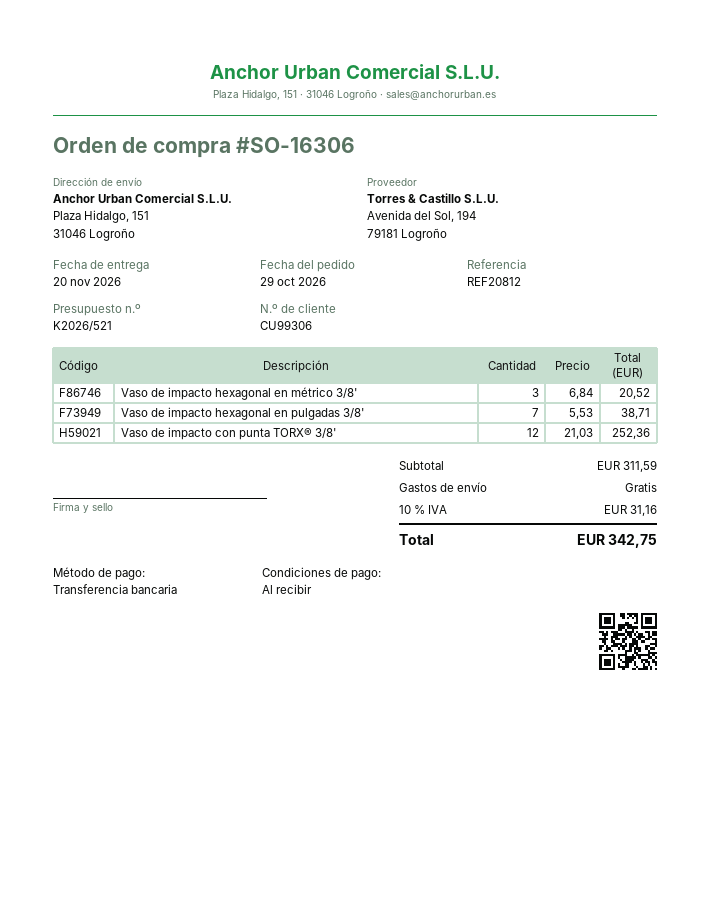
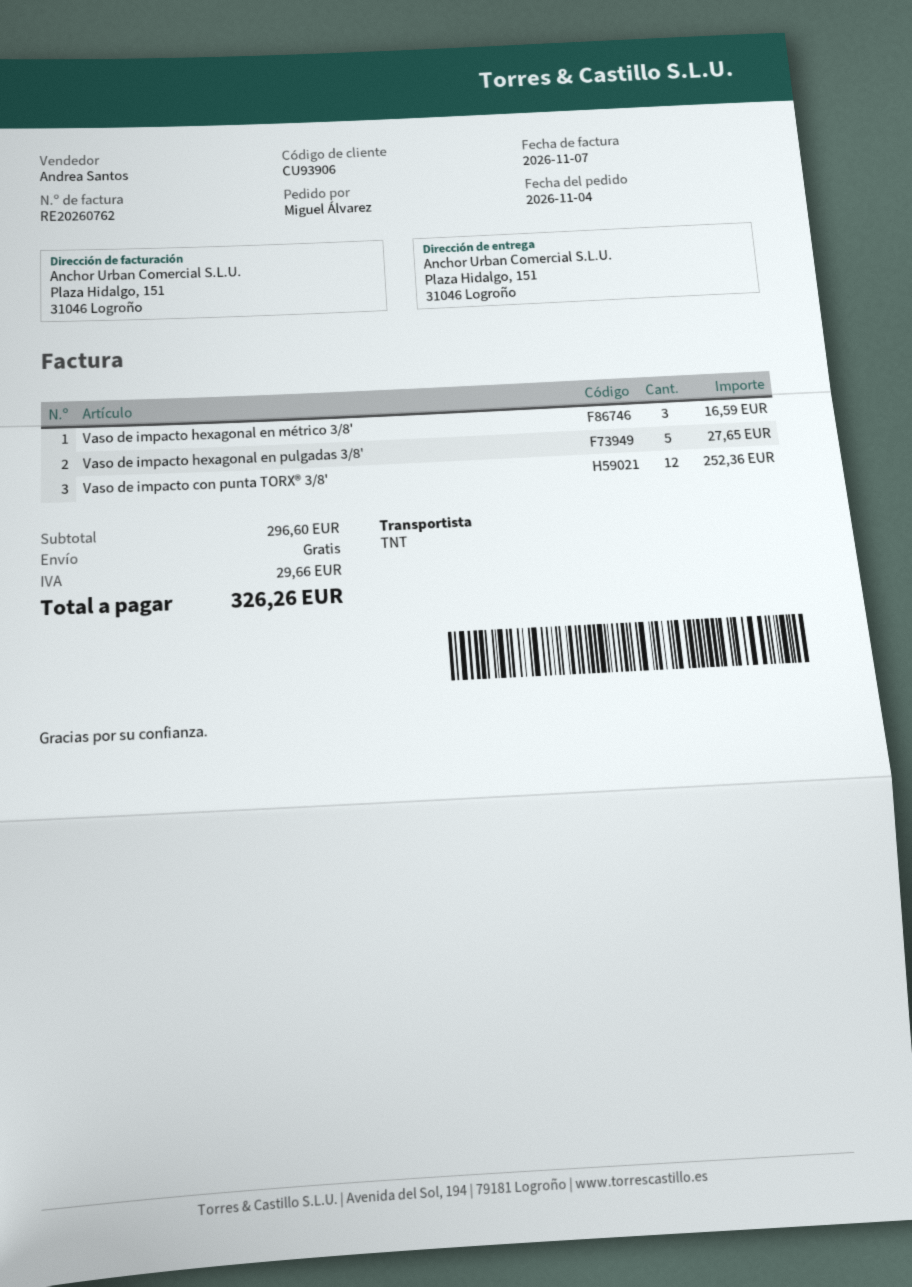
order date: 2026-10-29 -> 2026-11-04
customer number: CU99306 -> CU93906
Vaso de impacto hexagonal en métrico 3/8': 3 for 20.52 -> 3 for 16.59
Vaso de impacto hexagonal en pulgadas 3/8': 7 for 38.71 -> 5 for 27.65
subtotal: 311.59 -> 296.60
tax: 31.16 -> 29.66
total: 342.75 -> 326.26

